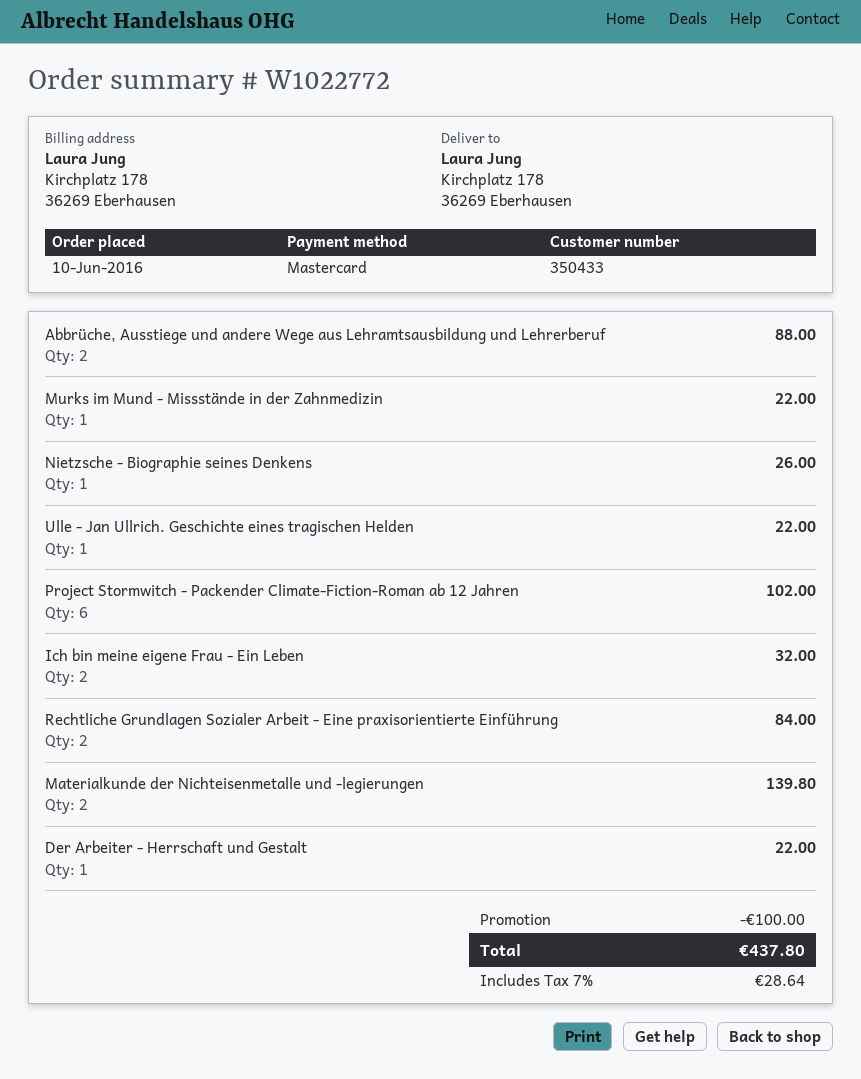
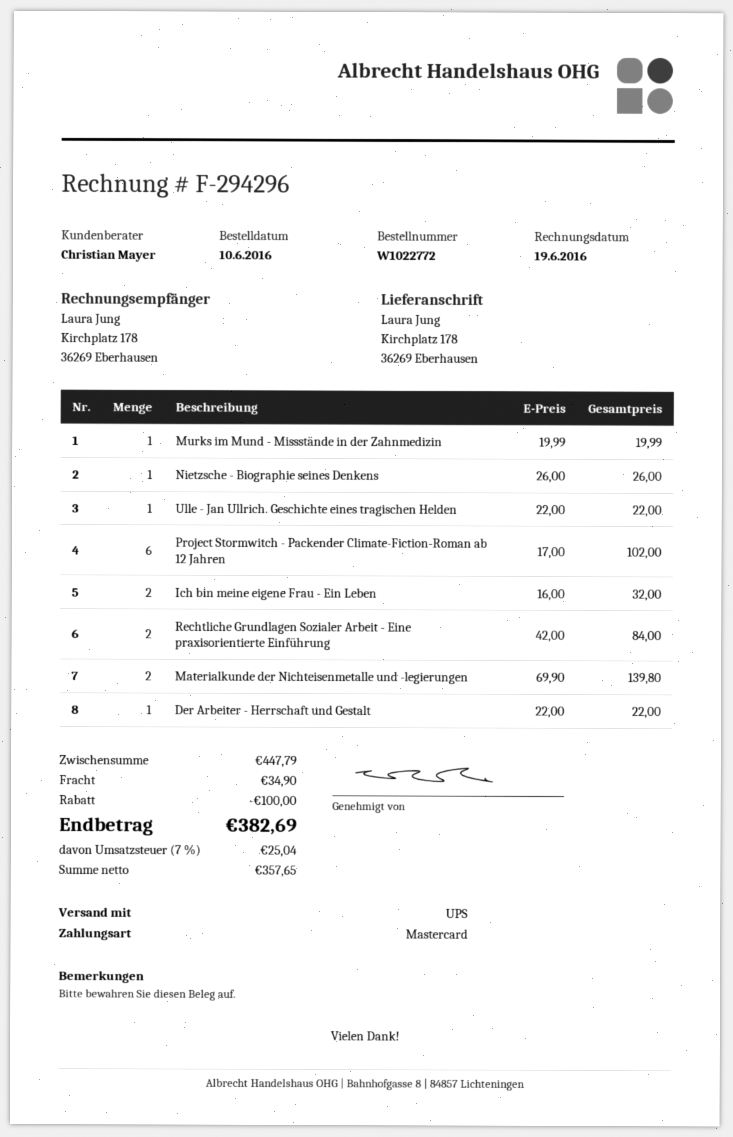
Abbrüche, Ausstiege und andere Wege aus Lehramtsausbildung und Lehrerberuf: 2 for 88.00 -> none
Murks im Mund - Missstände in der Zahnmedizin: 1 for 22.00 -> 1 for 19.99
shipping: none -> 34.90
tax: 7% = 28.64 -> 7% = 25.04
total: 437.80 -> 382.69

